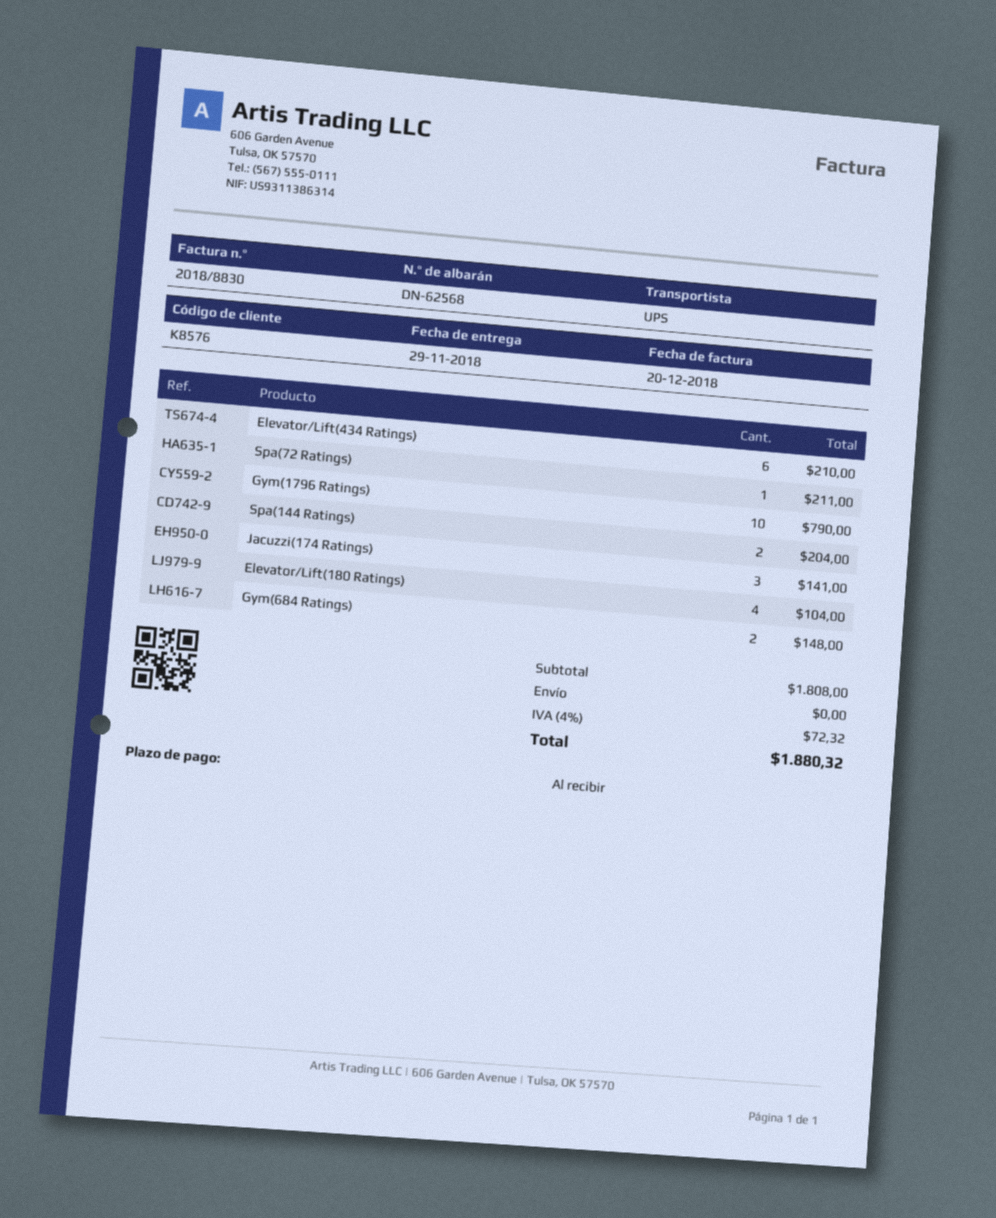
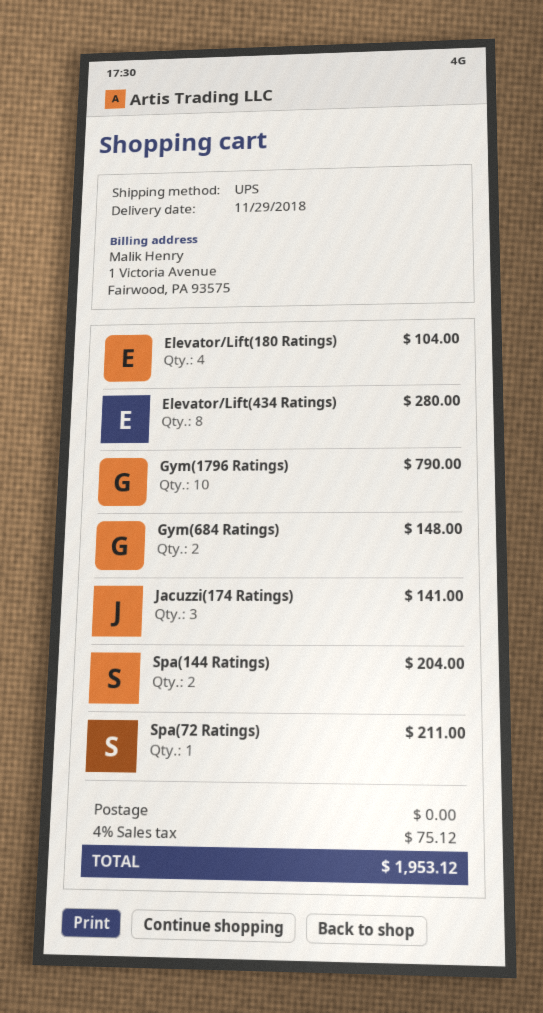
Elevator/Lift(434 Ratings): 6 for 210.00 -> 8 for 280.00
tax: 4% = 72.32 -> 4% = 75.12
total: 1880.32 -> 1953.12

